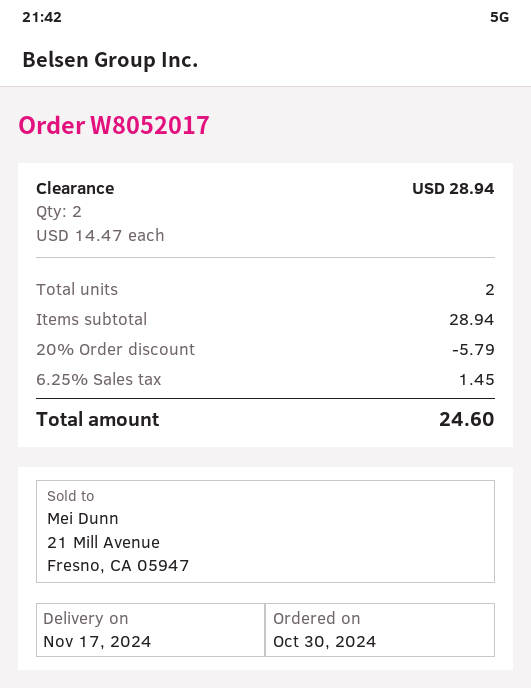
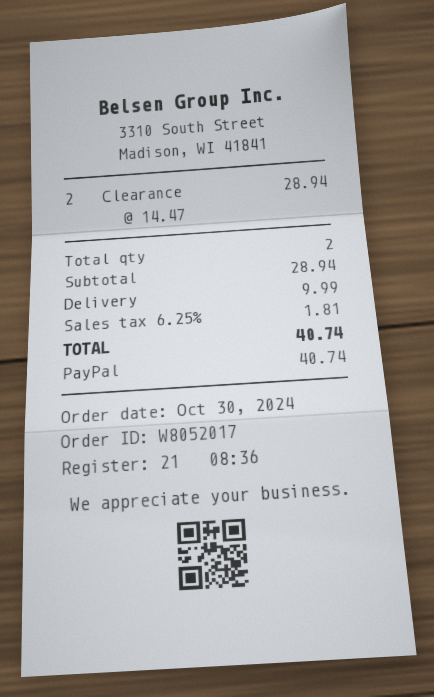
discount: 20% = 5.79 -> none
shipping: none -> 9.99
tax: 6.25% = 1.45 -> 6.25% = 1.81
total: 24.60 -> 40.74

